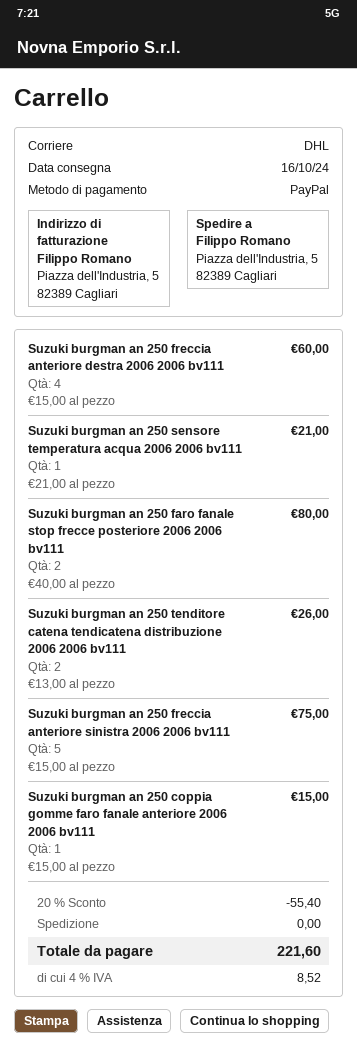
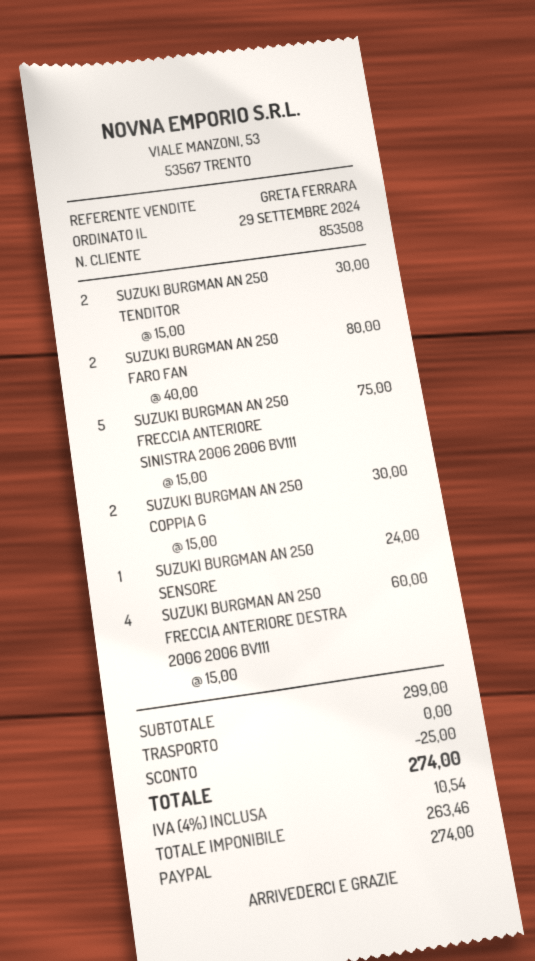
Suzuki burgman an 250 sensore temperatura acqua 2006 2006 bv111: 1 x 21.00 = 21.00 -> 1 x 24.00 = 24.00
Suzuki burgman an 250 tenditore catena tendicatena distribuzione 2006 2006 bv111: 2 x 13.00 = 26.00 -> 2 x 15.00 = 30.00
Suzuki burgman an 250 coppia gomme faro fanale anteriore 2006 2006 bv111: 1 x 15.00 = 15.00 -> 2 x 15.00 = 30.00
discount: 55.40 -> 25.00
tax: 4% = 8.52 -> 4% = 10.54
total: 221.60 -> 274.00

